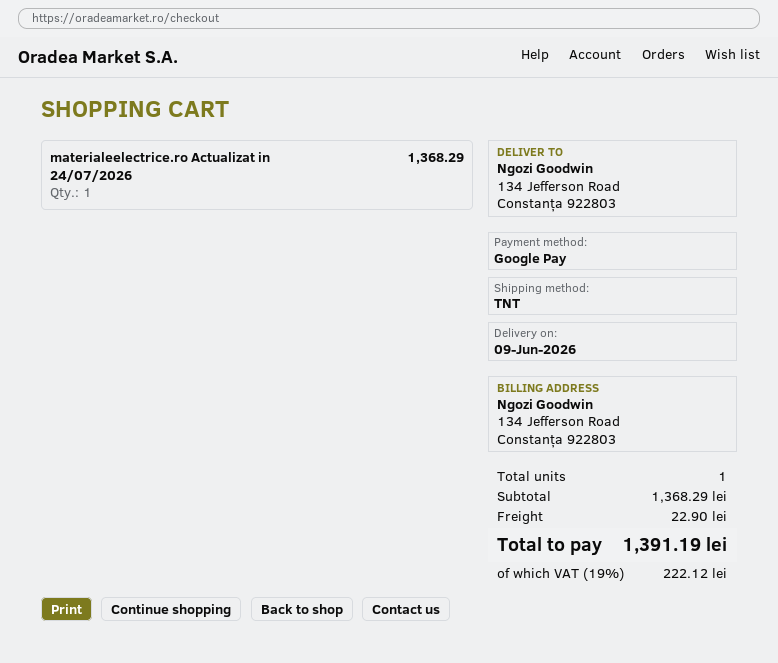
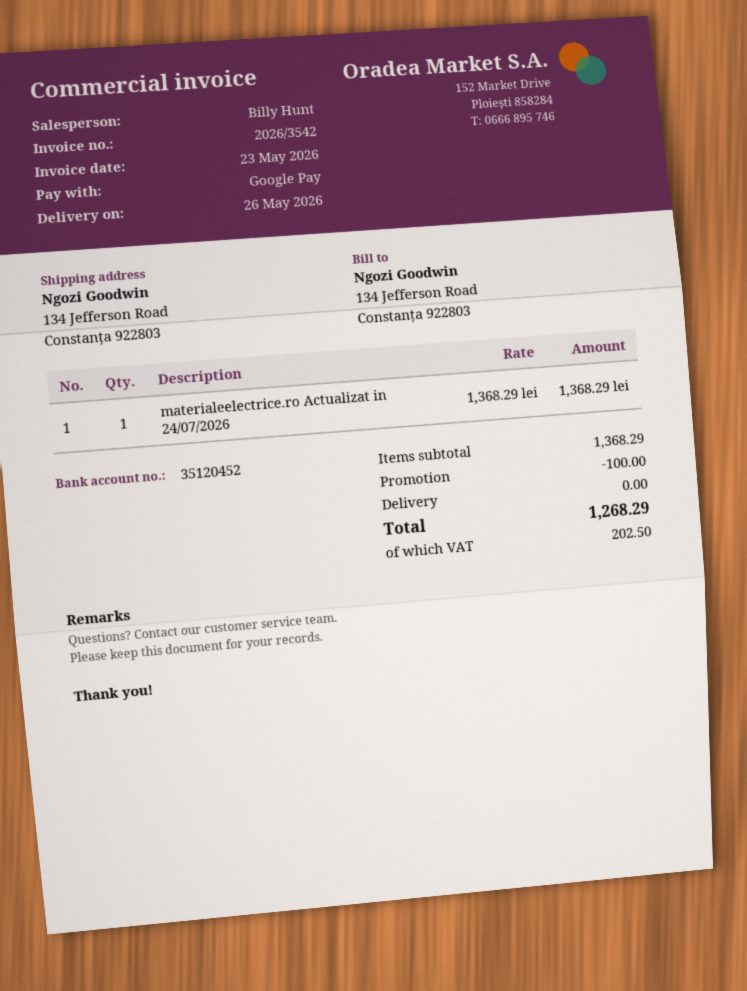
delivery date: 2026-06-09 -> 2026-05-26
discount: none -> 100.00
shipping: 22.90 -> 0.00
tax: 222.12 -> 202.50
total: 1391.19 -> 1268.29

